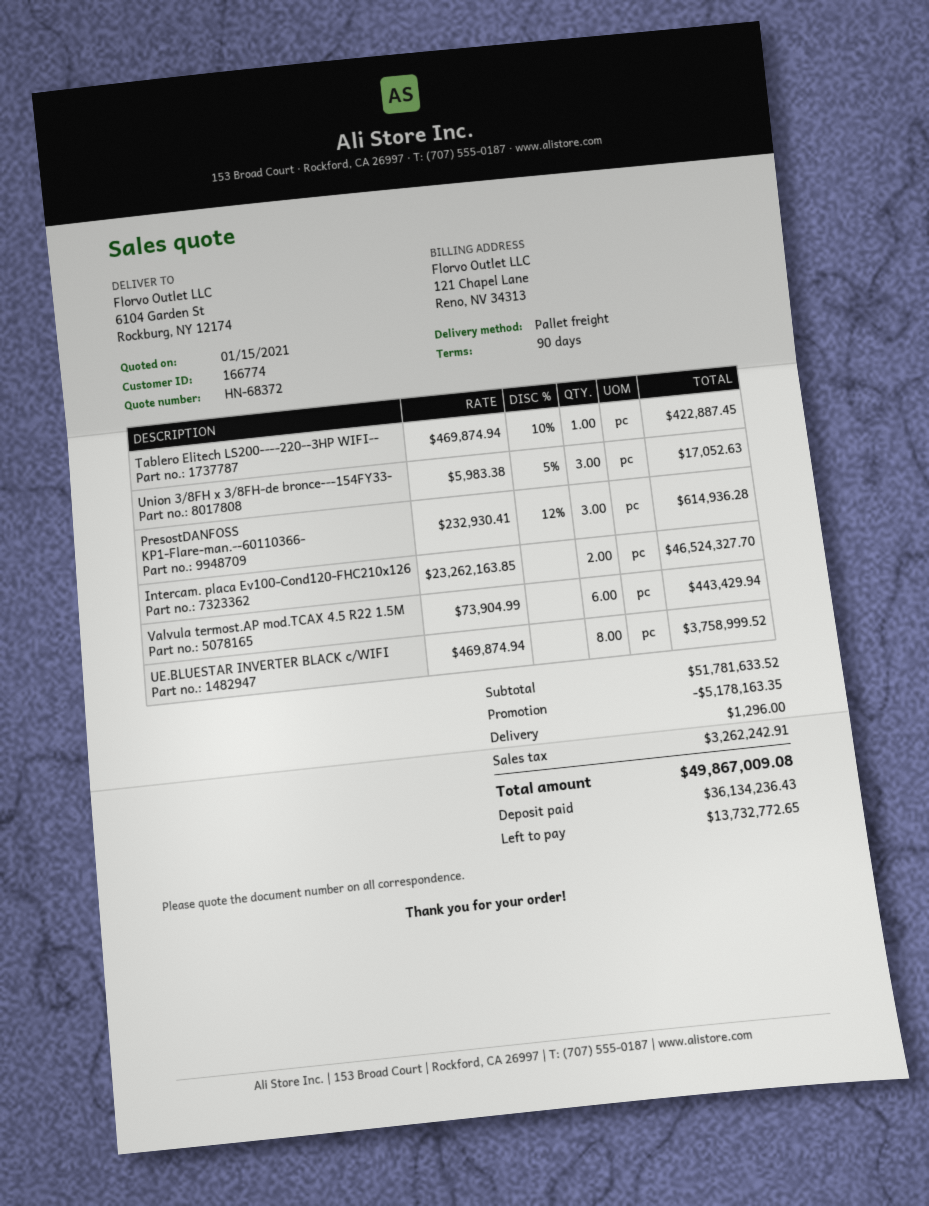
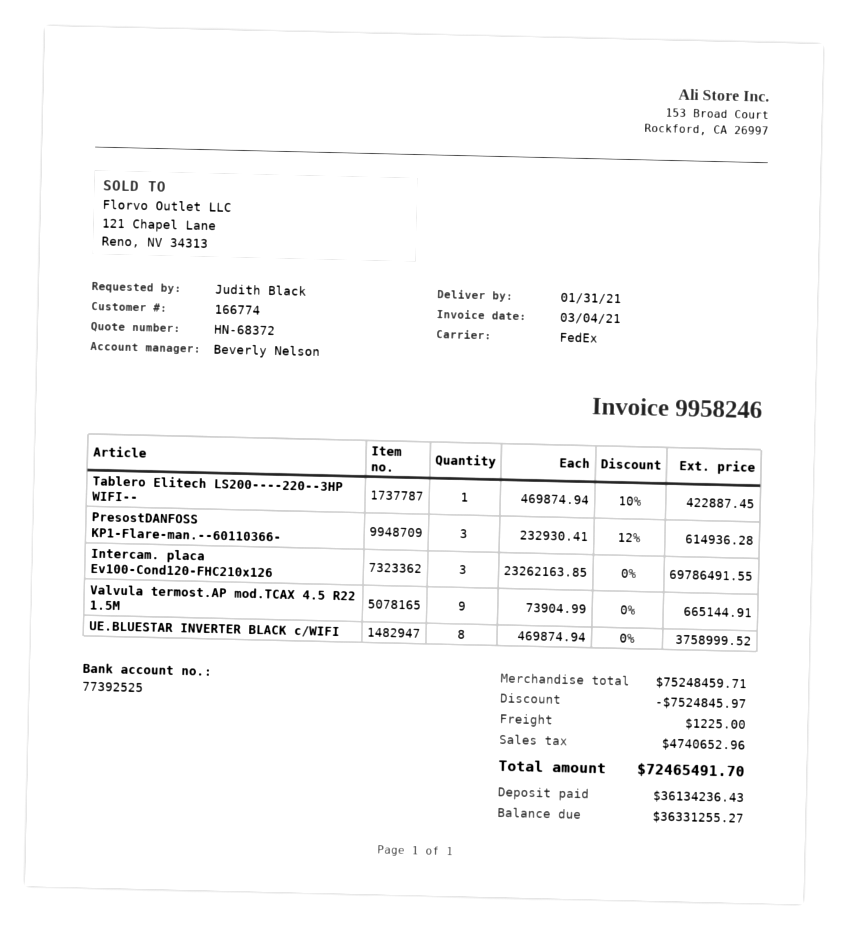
shipping method: pallet freight -> FedEx
Union 3/8FH x 3/8FH-de bronce---154FY33-: 3 x 5983.38 - 5% = 17052.63 -> none
Intercam. placa Ev100-Cond120-FHC210x126: 2 x 23262163.85 = 46524327.70 -> 3 x 23262163.85 = 69786491.55
Valvula termost.AP mod.TCAX 4.5 R22 1.5M: 6 x 73904.99 = 443429.94 -> 9 x 73904.99 = 665144.91
subtotal: 51781633.52 -> 75248459.71
discount: 5178163.35 -> 7524845.97
shipping: 1296.00 -> 1225.00
tax: 3262242.91 -> 4740652.96
total: 49867009.08 -> 72465491.70
balance: 13732772.65 -> 36331255.27

